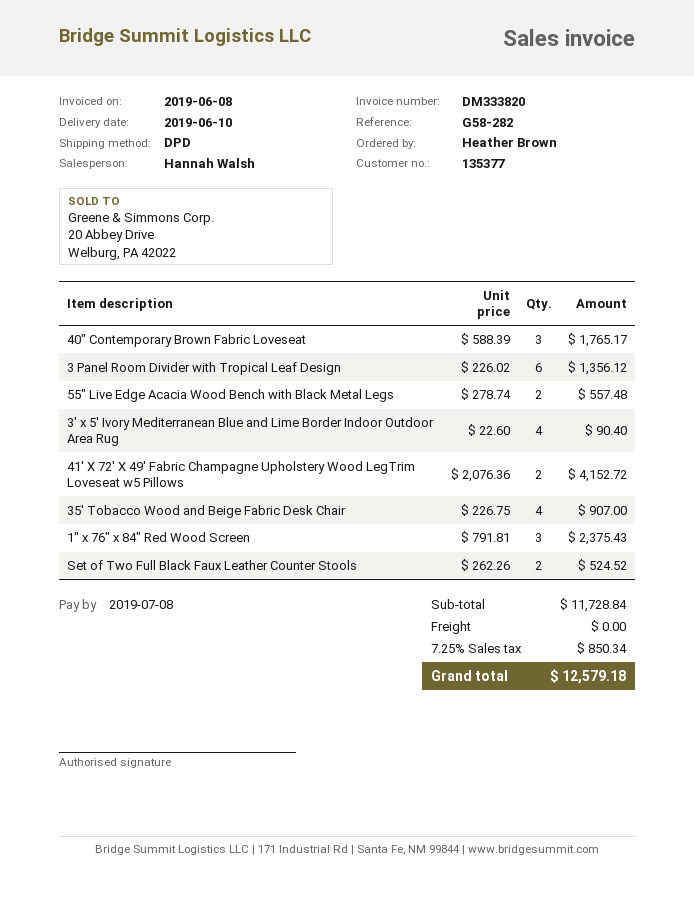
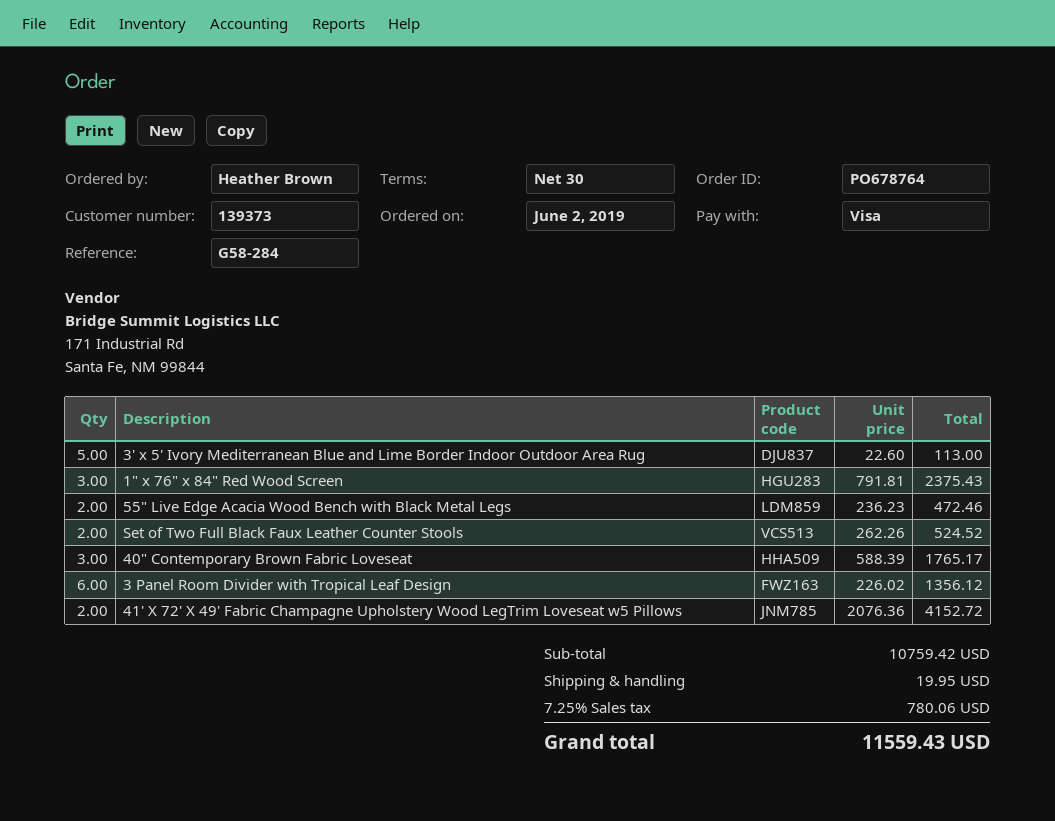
customer number: 135377 -> 139373
reference: G58-282 -> G58-284
55" Live Edge Acacia Wood Bench with Black Metal Legs: 2 x 278.74 = 557.48 -> 2 x 236.23 = 472.46
3' x 5' Ivory Mediterranean Blue and Lime Border Indoor Outdoor Area Rug: 4 x 22.60 = 90.40 -> 5 x 22.60 = 113.00
35' Tobacco Wood and Beige Fabric Desk Chair: 4 x 226.75 = 907.00 -> none
subtotal: 11728.84 -> 10759.42
shipping: 0.00 -> 19.95
tax: 7.25% = 850.34 -> 7.25% = 780.06
total: 12579.18 -> 11559.43

